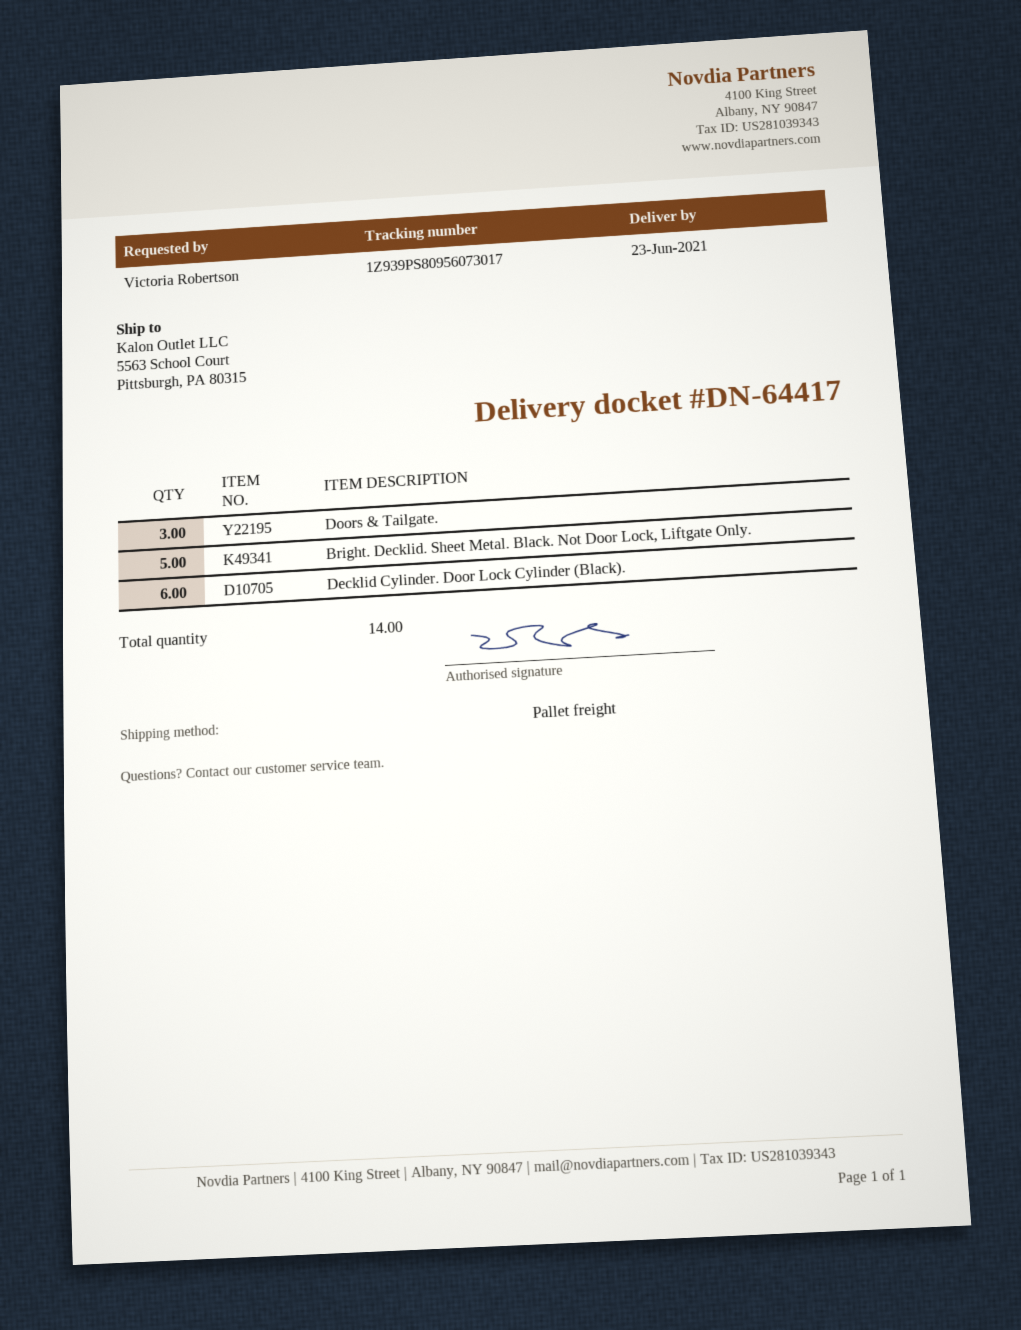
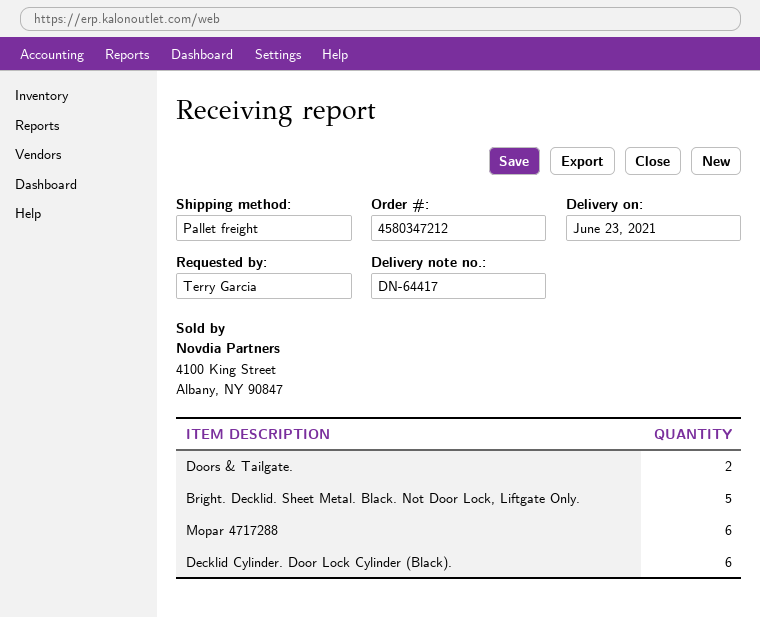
ordered by: Victoria Robertson -> Terry Garcia
Doors & Tailgate.: 3 -> 2
Mopar 4717288: none -> 6

